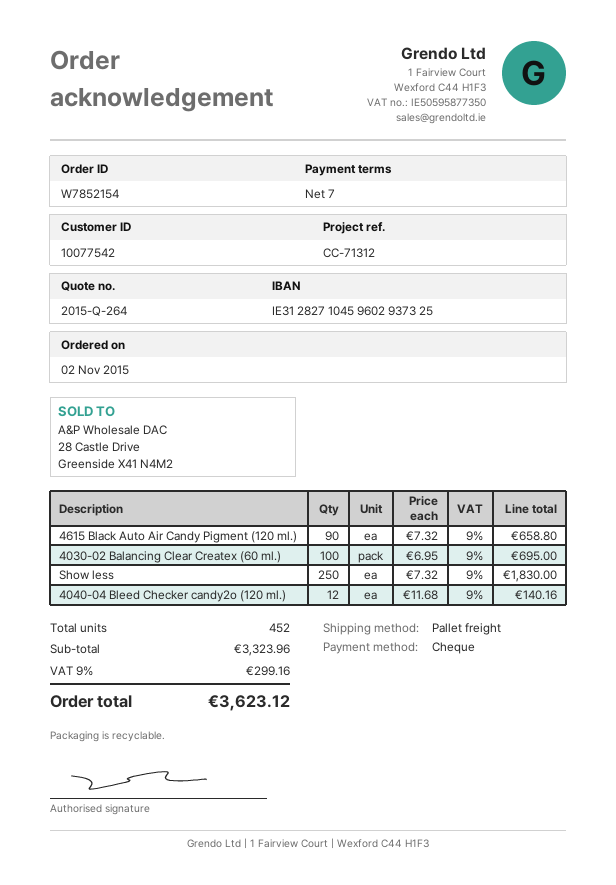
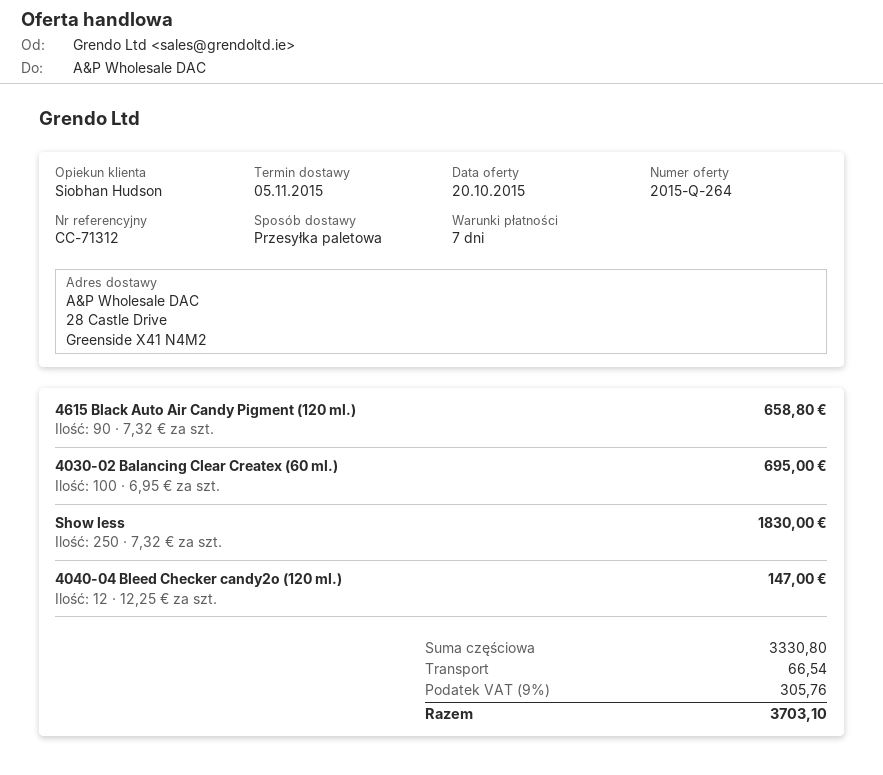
4040-04 Bleed Checker candy2o (120 ml.): 12 x 11.68 = 140.16 -> 12 x 12.25 = 147.00
subtotal: 3323.96 -> 3330.80
shipping: none -> 66.54
tax: 9% = 299.16 -> 9% = 305.76
total: 3623.12 -> 3703.10

